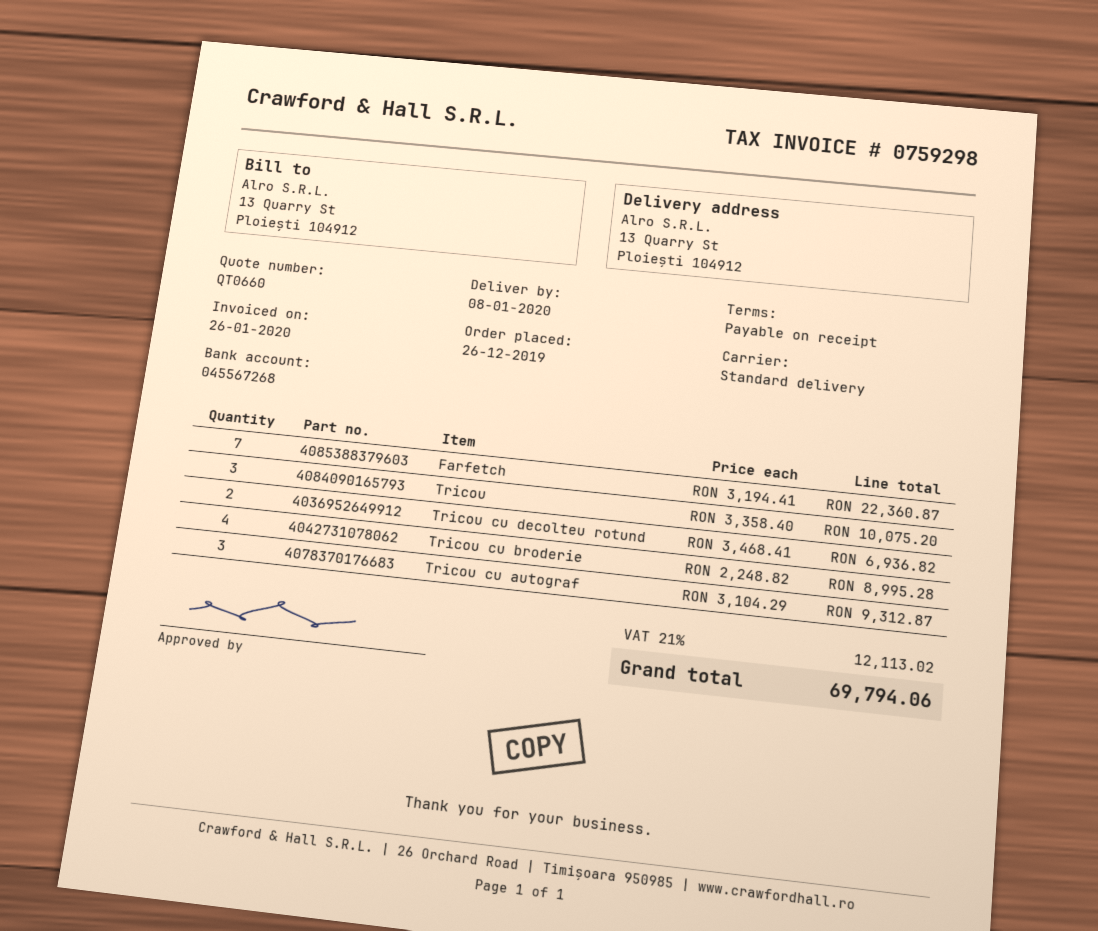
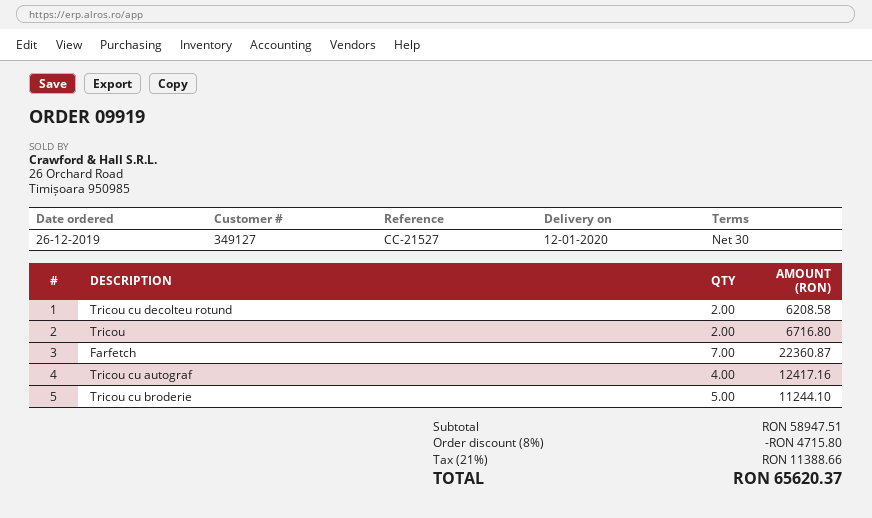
delivery date: 2020-01-08 -> 2020-01-12
payment terms: on receipt -> 30 days
Tricou: 3 for 10075.20 -> 2 for 6716.80
Tricou cu decolteu rotund: 2 for 6936.82 -> 2 for 6208.58
Tricou cu broderie: 4 for 8995.28 -> 5 for 11244.10
Tricou cu autograf: 3 for 9312.87 -> 4 for 12417.16
discount: none -> 8% = 4715.80
tax: 21% = 12113.02 -> 21% = 11388.66
total: 69794.06 -> 65620.37

